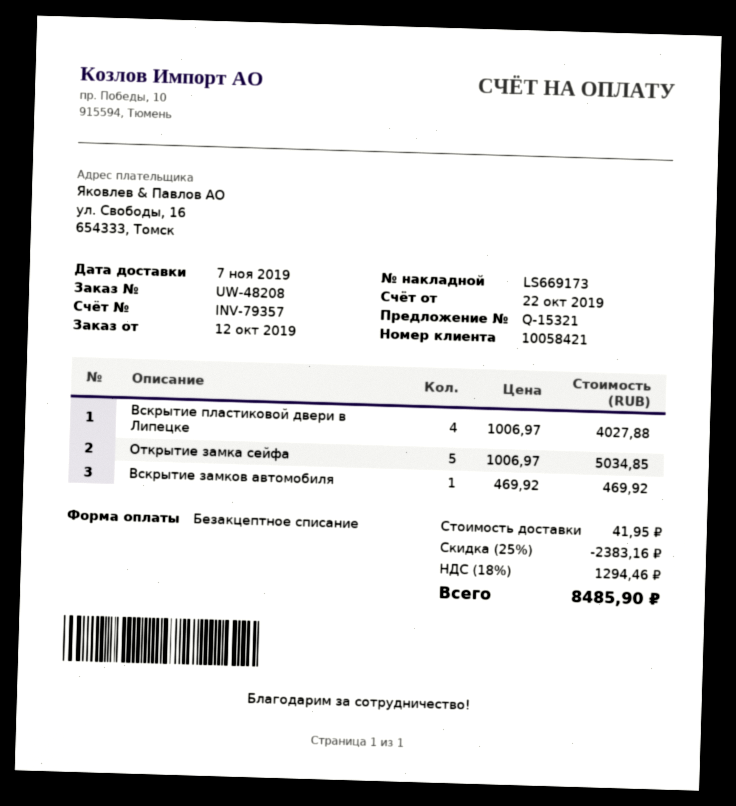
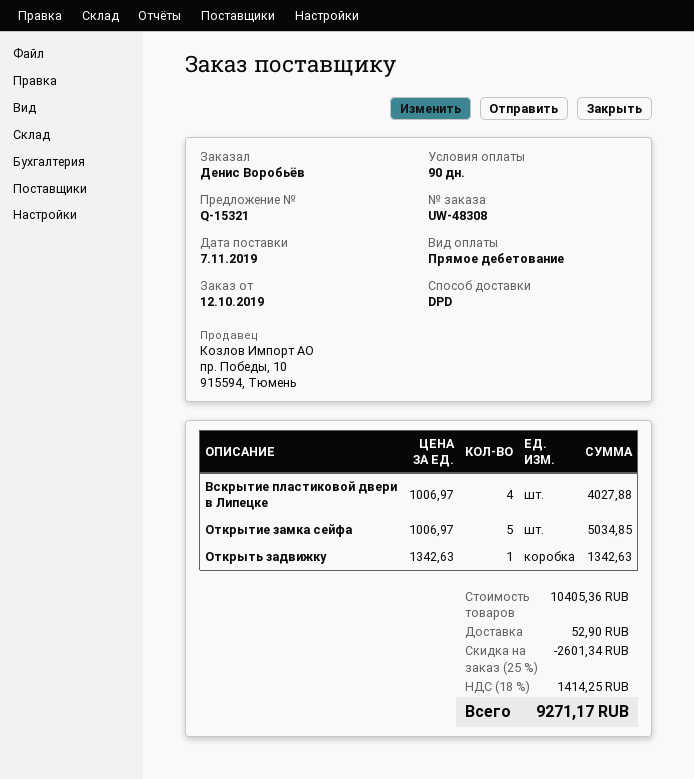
order number: UW-48208 -> UW-48308
Вскрытие замков автомобиля: 1 x 469.92 = 469.92 -> none
Открыть задвижку: none -> 1 x 1342.63 = 1342.63
discount: 25% = 2383.16 -> 25% = 2601.34
shipping: 41.95 -> 52.90
tax: 18% = 1294.46 -> 18% = 1414.25
total: 8485.90 -> 9271.17

